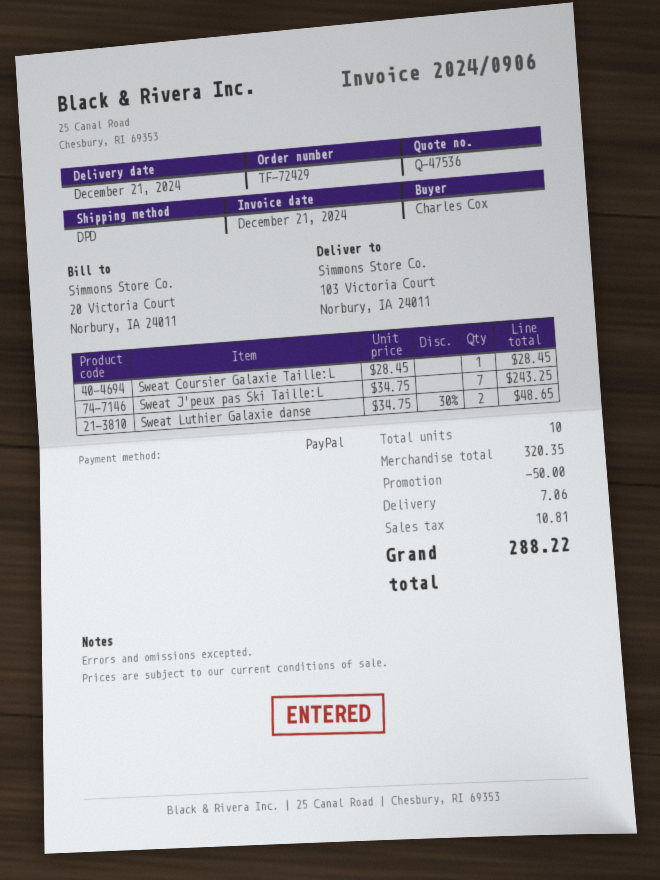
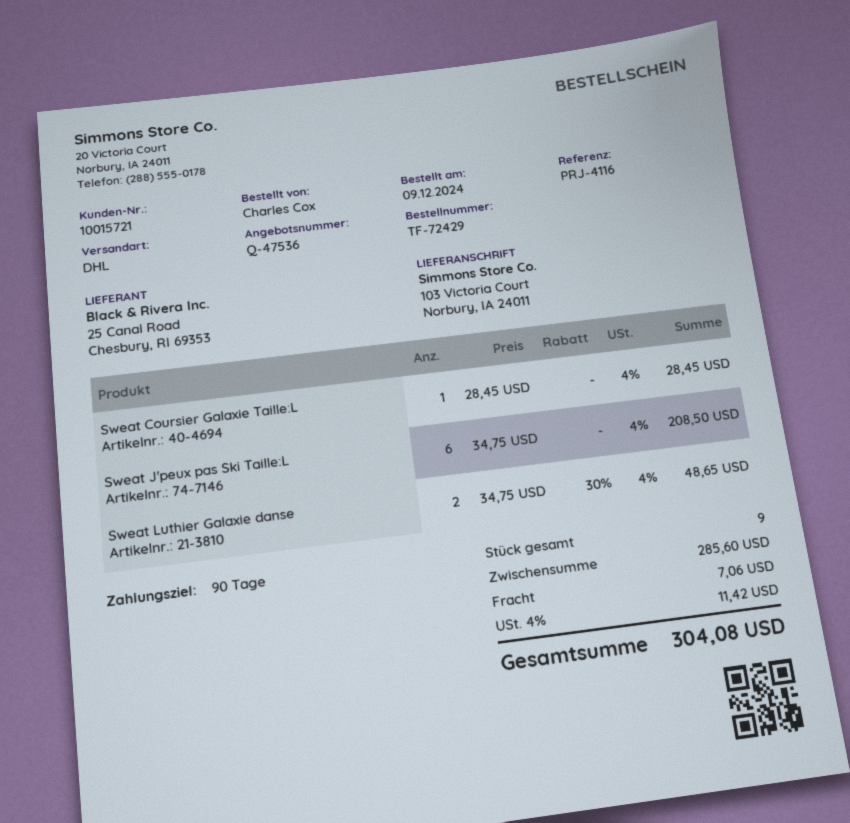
shipping method: DPD -> DHL
Sweat J'peux pas Ski Taille:L: 7 x 34.75 = 243.25 -> 6 x 34.75 = 208.50
total quantity: 10 -> 9
subtotal: 320.35 -> 285.60
discount: 50.00 -> none
tax: 10.81 -> 11.42
total: 288.22 -> 304.08

